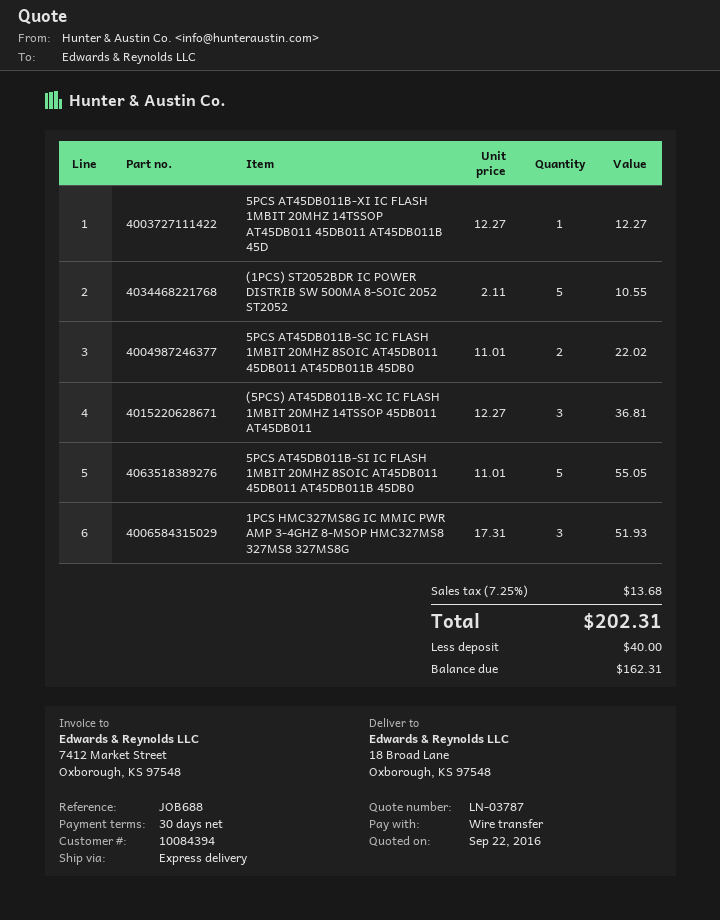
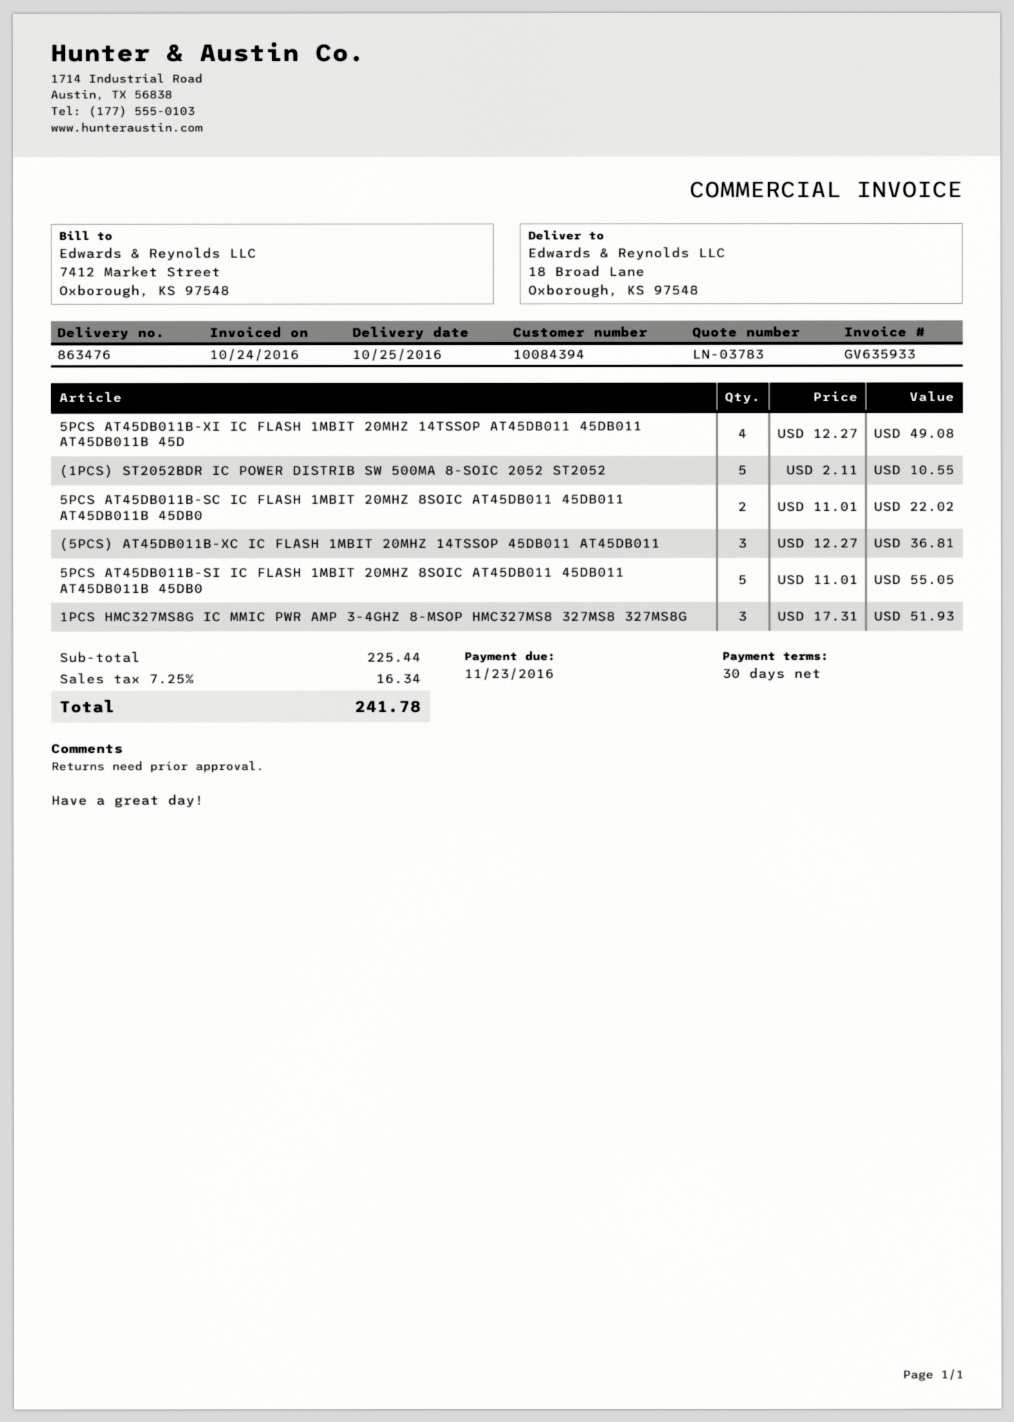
quote number: LN-03787 -> LN-03783
5PCS AT45DB011B-XI IC FLASH 1MBIT 20MHZ 14TSSOP AT45DB011 45DB011 AT45DB011B 45D: 1 x 12.27 = 12.27 -> 4 x 12.27 = 49.08
tax: 7.25% = 13.68 -> 7.25% = 16.34
total: 202.31 -> 241.78

